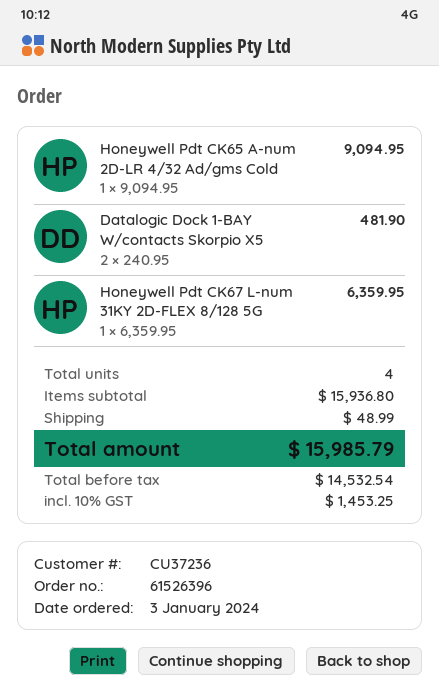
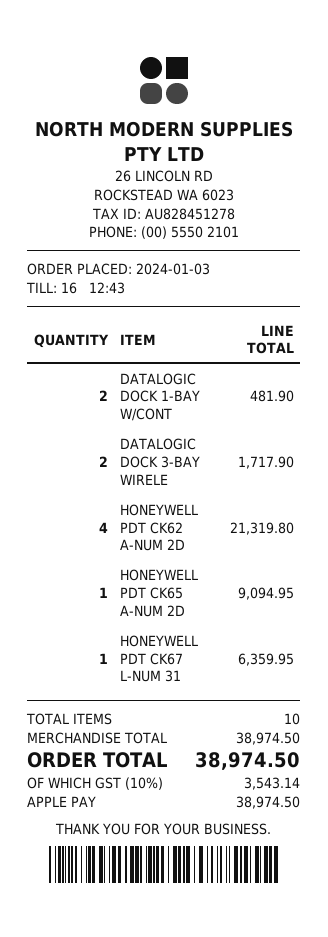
DATALOGIC DOCK 3-BAY WIRELE: none -> 2 for 1717.90
HONEYWELL PDT CK62 A-NUM 2D: none -> 4 for 21319.80
total quantity: 4 -> 10
subtotal: 15936.80 -> 38974.50
shipping: 48.99 -> none
tax: 10% = 1453.25 -> 10% = 3543.14
total: 15985.79 -> 38974.50

